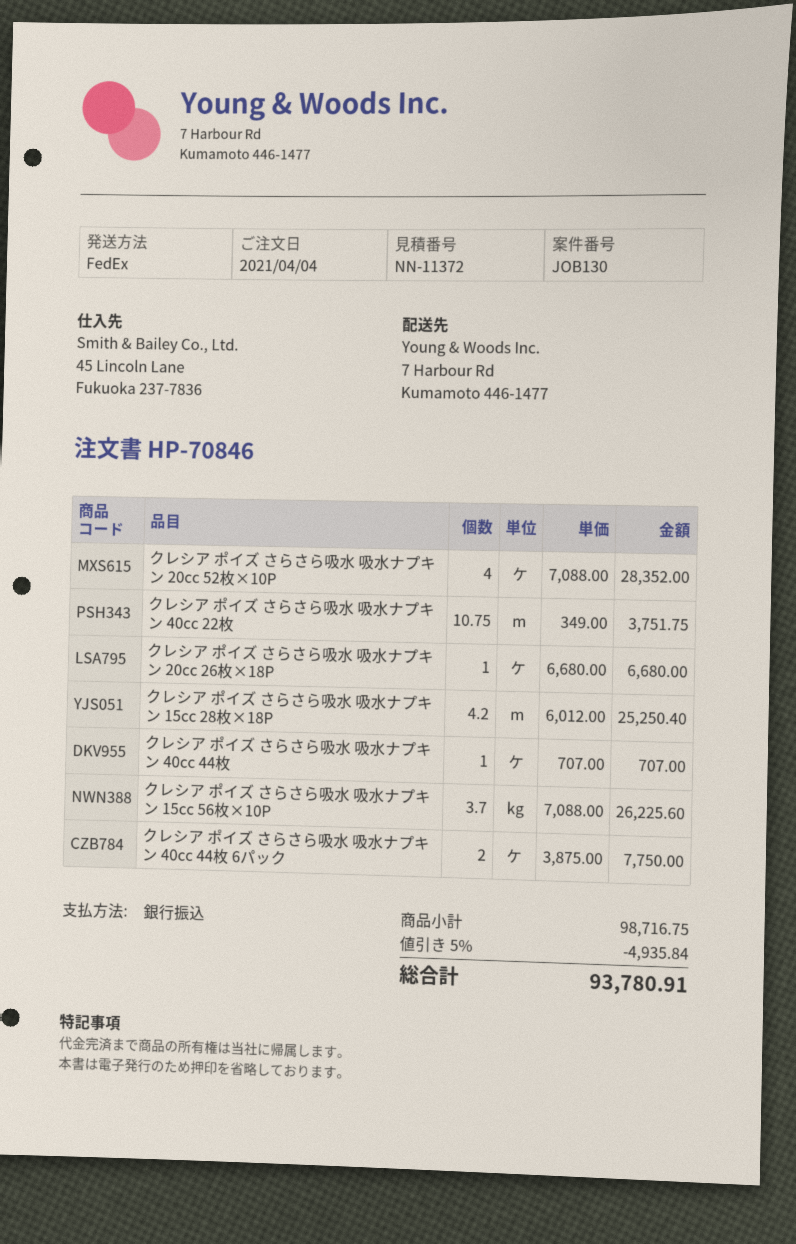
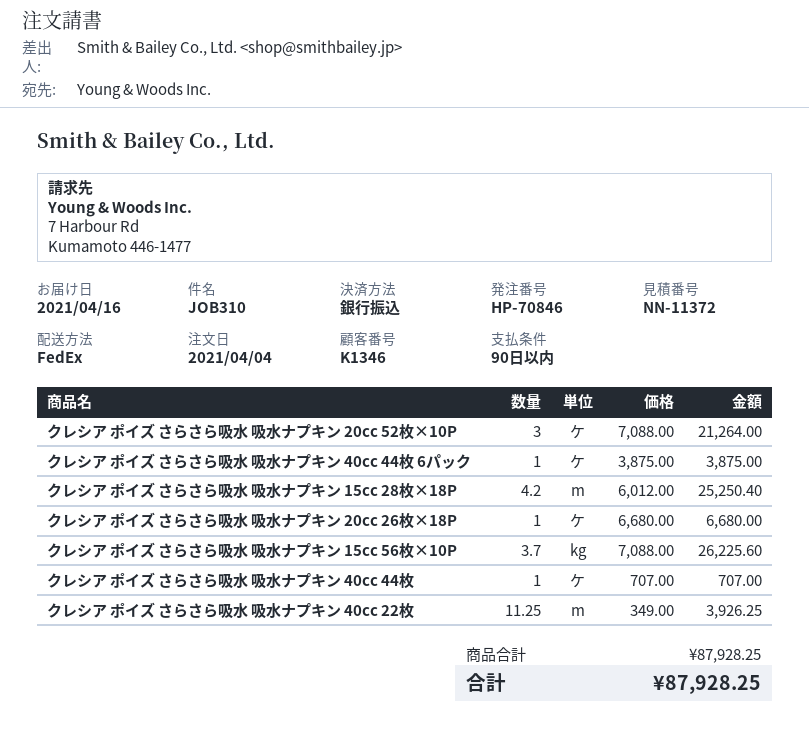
reference: JOB130 -> JOB310
クレシア ポイズ さらさら吸水 吸水ナプキン 20cc 52枚×10P: 4 x 7088.00 = 28352.00 -> 3 x 7088.00 = 21264.00
クレシア ポイズ さらさら吸水 吸水ナプキン 40cc 22枚: 10.75 x 349.00 = 3751.75 -> 11.25 x 349.00 = 3926.25
クレシア ポイズ さらさら吸水 吸水ナプキン 40cc 44枚 6パック: 2 x 3875.00 = 7750.00 -> 1 x 3875.00 = 3875.00
subtotal: 98716.75 -> 87928.25
discount: 5% = 4935.84 -> none
total: 93780.91 -> 87928.25

